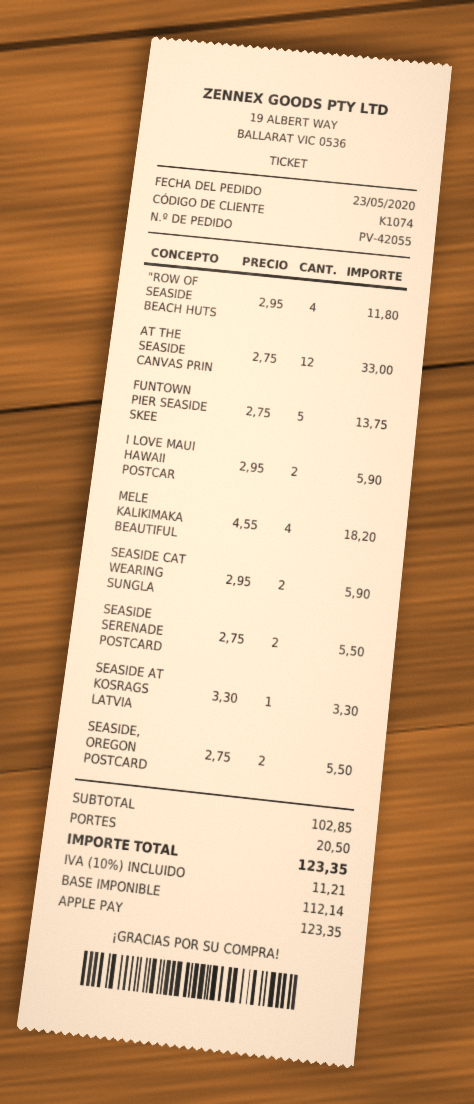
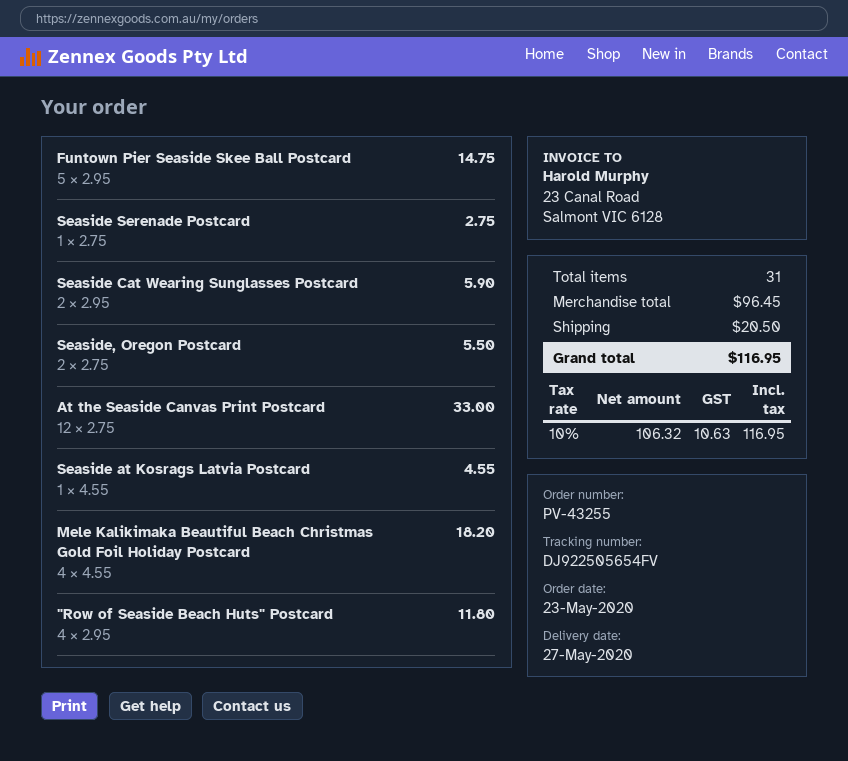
order number: PV-42055 -> PV-43255
FUNTOWN PIER SEASIDE SKEE: 5 x 2.75 = 13.75 -> 5 x 2.95 = 14.75
I LOVE MAUI HAWAII POSTCAR: 2 x 2.95 = 5.90 -> none
SEASIDE SERENADE POSTCARD: 2 x 2.75 = 5.50 -> 1 x 2.75 = 2.75
SEASIDE AT KOSRAGS LATVIA: 1 x 3.30 = 3.30 -> 1 x 4.55 = 4.55
subtotal: 102.85 -> 96.45
net: 112.14 -> 106.32
tax: 10% = 11.21 -> 10% = 10.63
total: 123.35 -> 116.95

